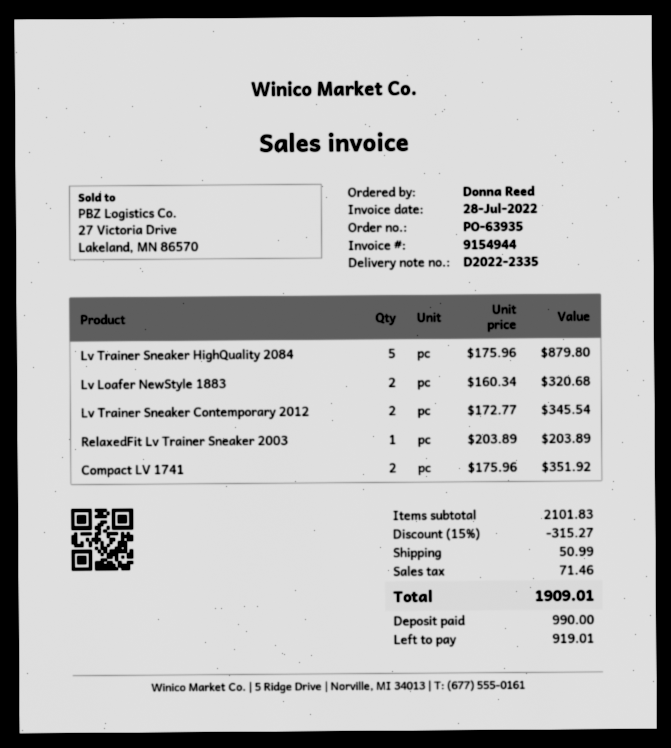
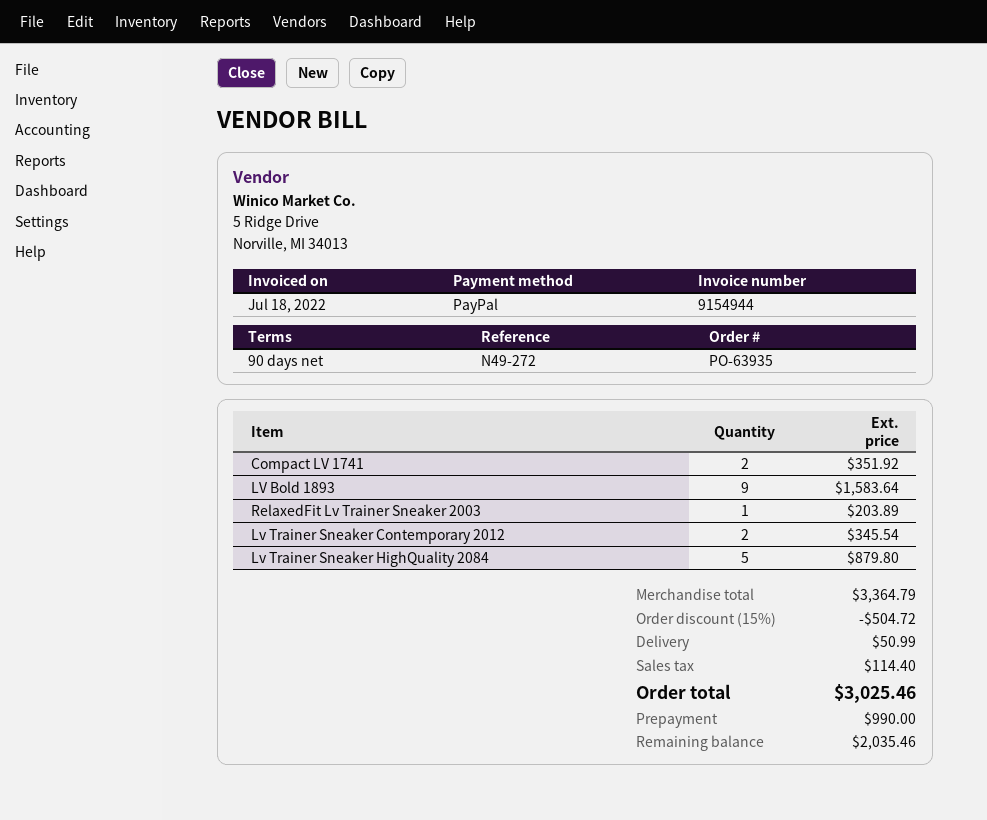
invoice date: 2022-07-28 -> 2022-07-18
Lv Loafer NewStyle 1883: 2 for 320.68 -> none
LV Bold 1893: none -> 9 for 1583.64
subtotal: 2101.83 -> 3364.79
discount: 15% = 315.27 -> 15% = 504.72
tax: 71.46 -> 114.40
total: 1909.01 -> 3025.46
balance: 919.01 -> 2035.46

